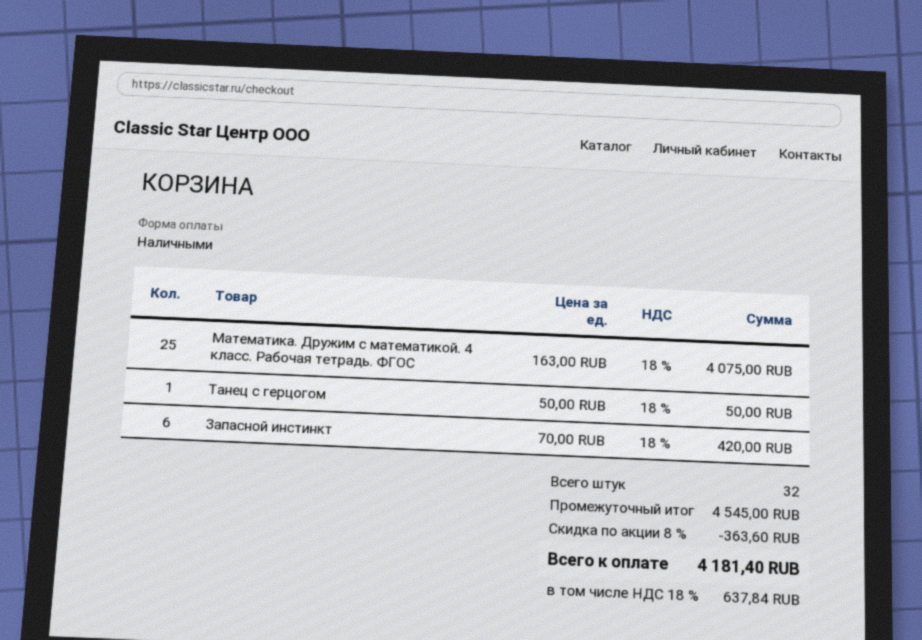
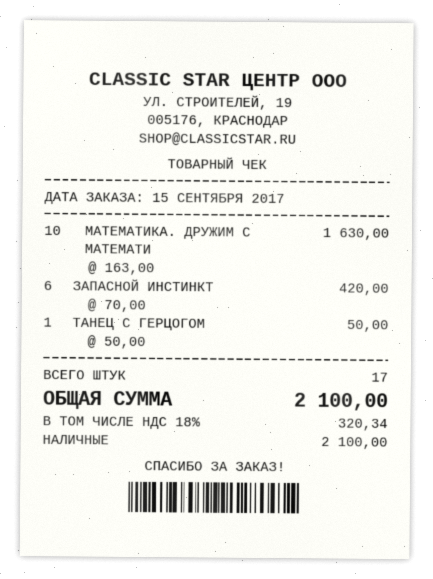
Математика. Дружим с математикой. 4 класс. Рабочая тетрадь. ФГОС: 25 x 163.00 = 4075.00 -> 10 x 163.00 = 1630.00
total quantity: 32 -> 17
discount: 8% = 363.60 -> none
tax: 18% = 637.84 -> 18% = 320.34
total: 4181.40 -> 2100.00

